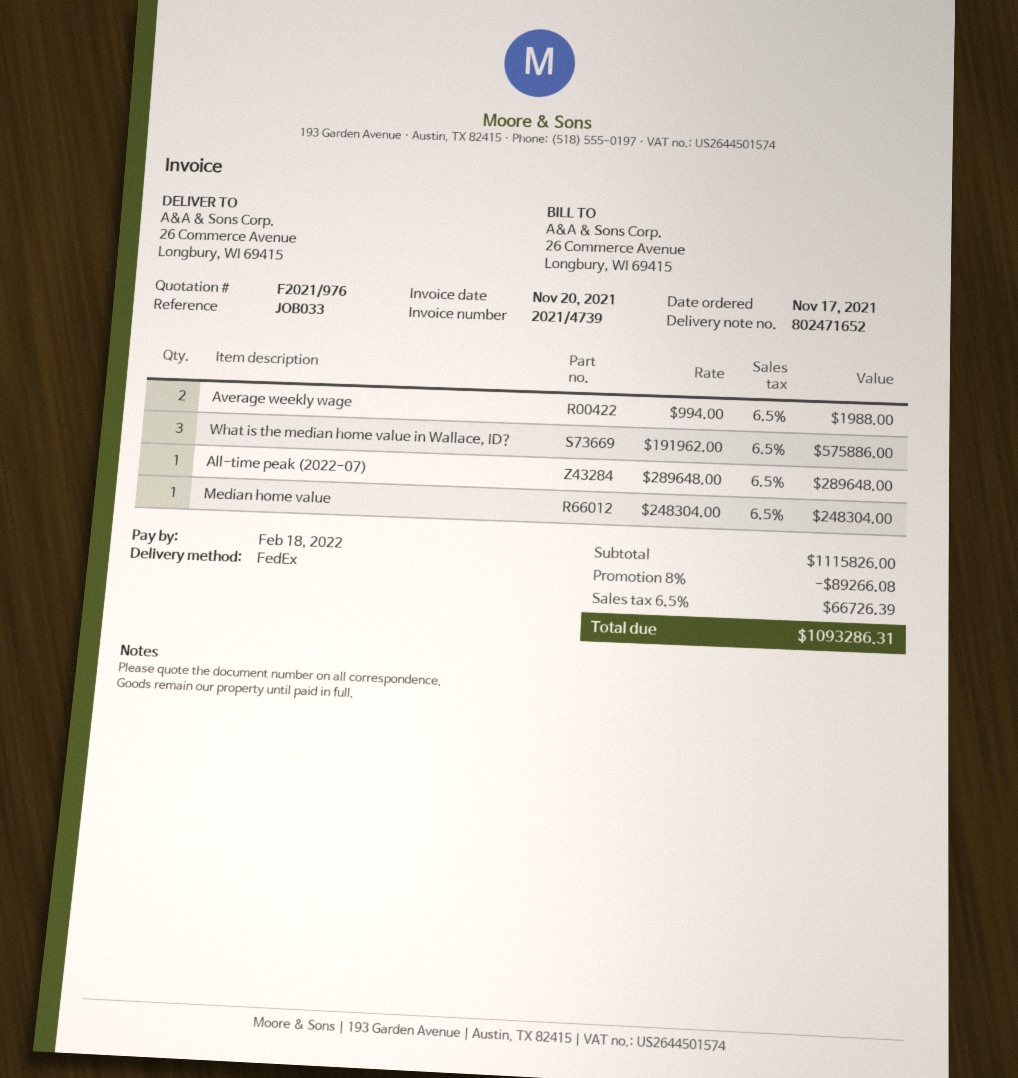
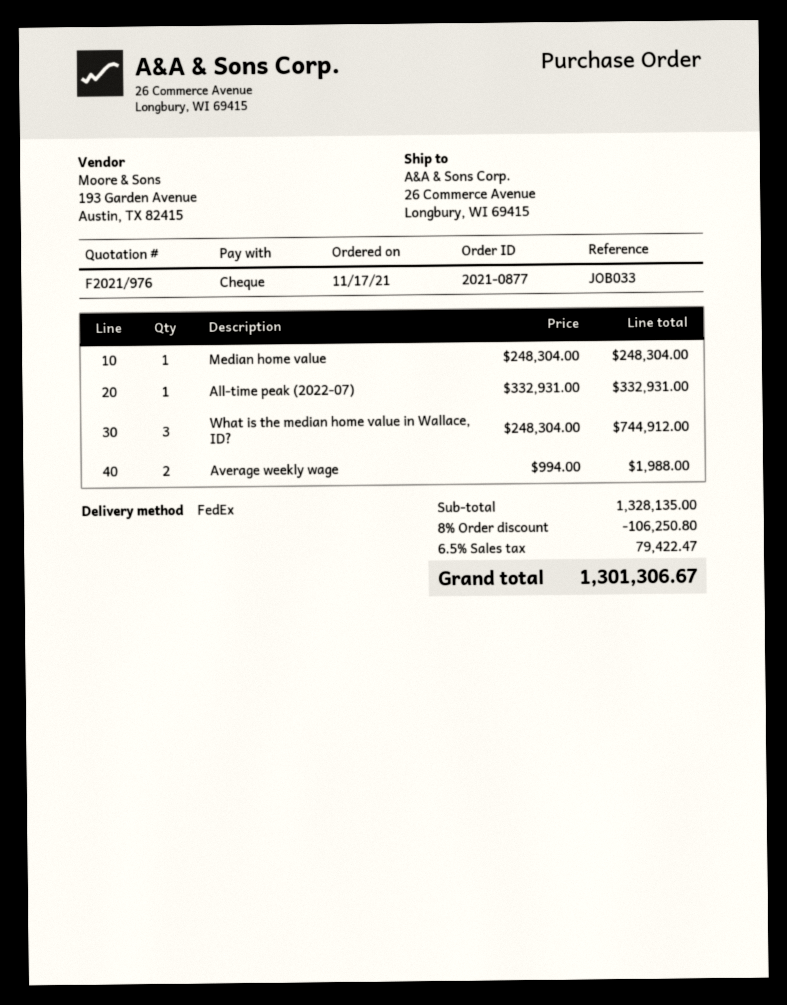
What is the median home value in Wallace, ID?: 3 x 191962.00 = 575886.00 -> 3 x 248304.00 = 744912.00
All-time peak (2022-07): 1 x 289648.00 = 289648.00 -> 1 x 332931.00 = 332931.00
subtotal: 1115826.00 -> 1328135.00
discount: 8% = 89266.08 -> 8% = 106250.80
tax: 6.5% = 66726.39 -> 6.5% = 79422.47
total: 1093286.31 -> 1301306.67

